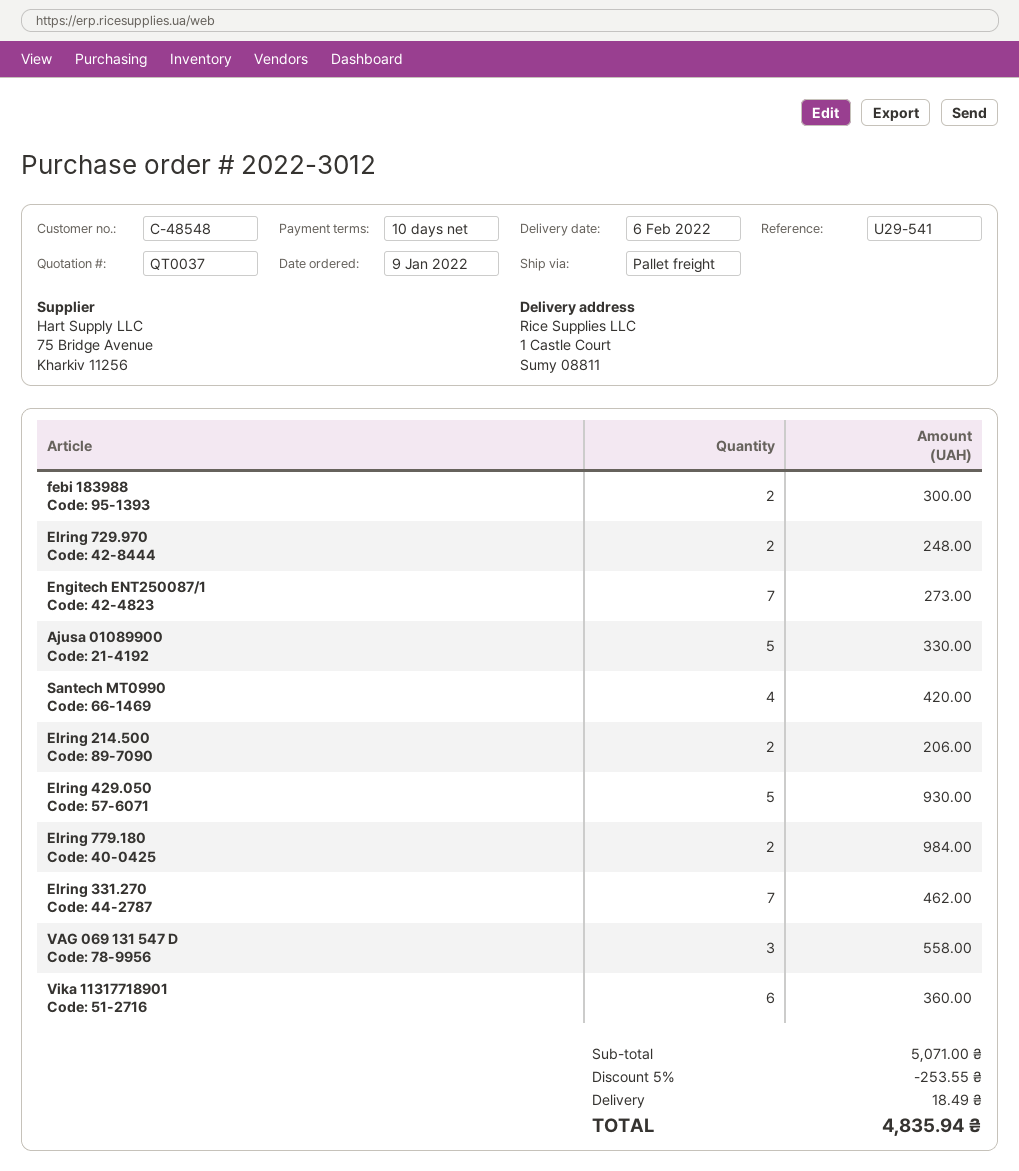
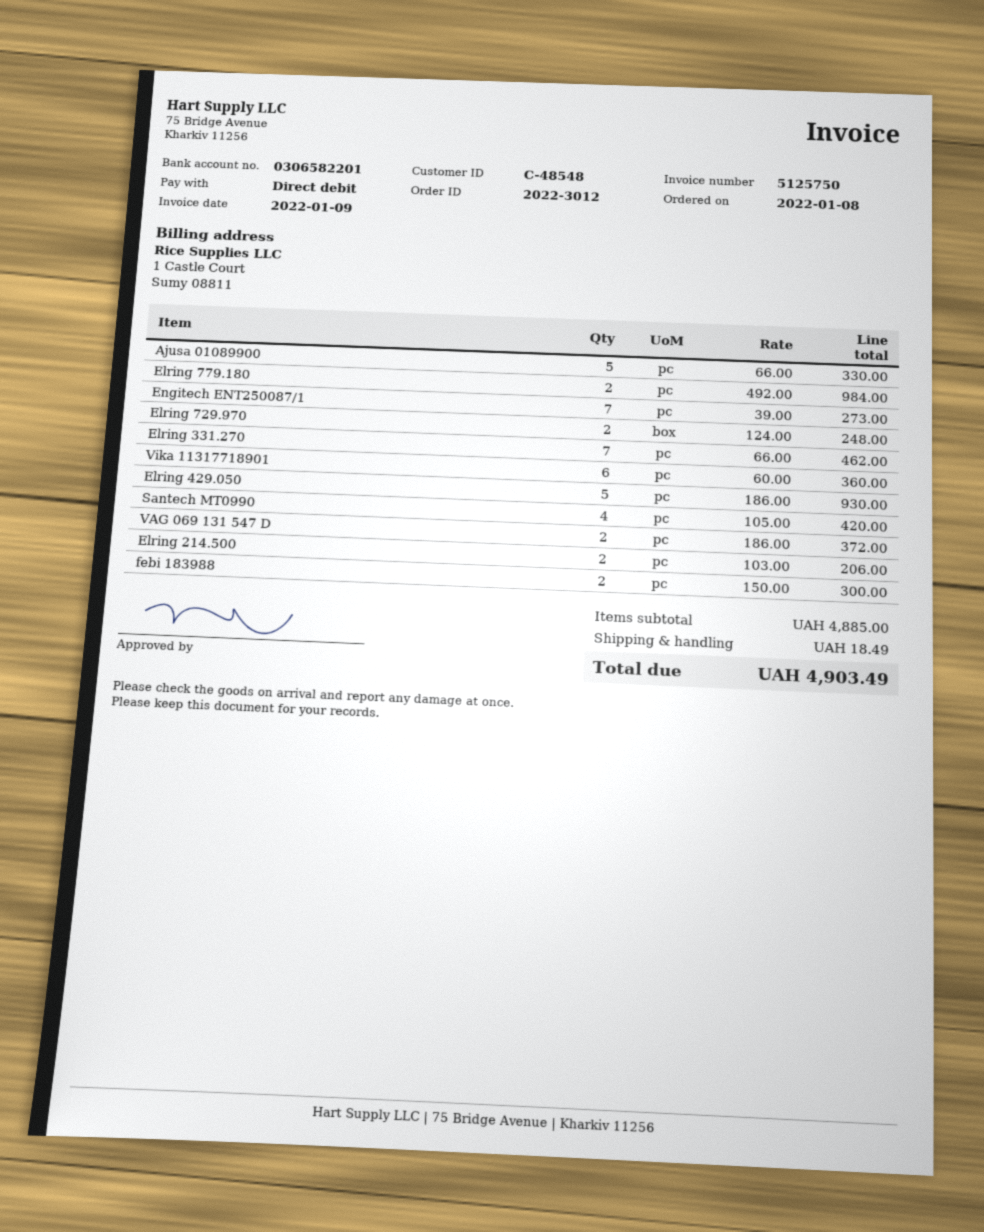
order date: 2022-01-09 -> 2022-01-08
VAG 069 131 547 D: 3 for 558.00 -> 2 for 372.00
subtotal: 5071.00 -> 4885.00
discount: 5% = 253.55 -> none
total: 4835.94 -> 4903.49

